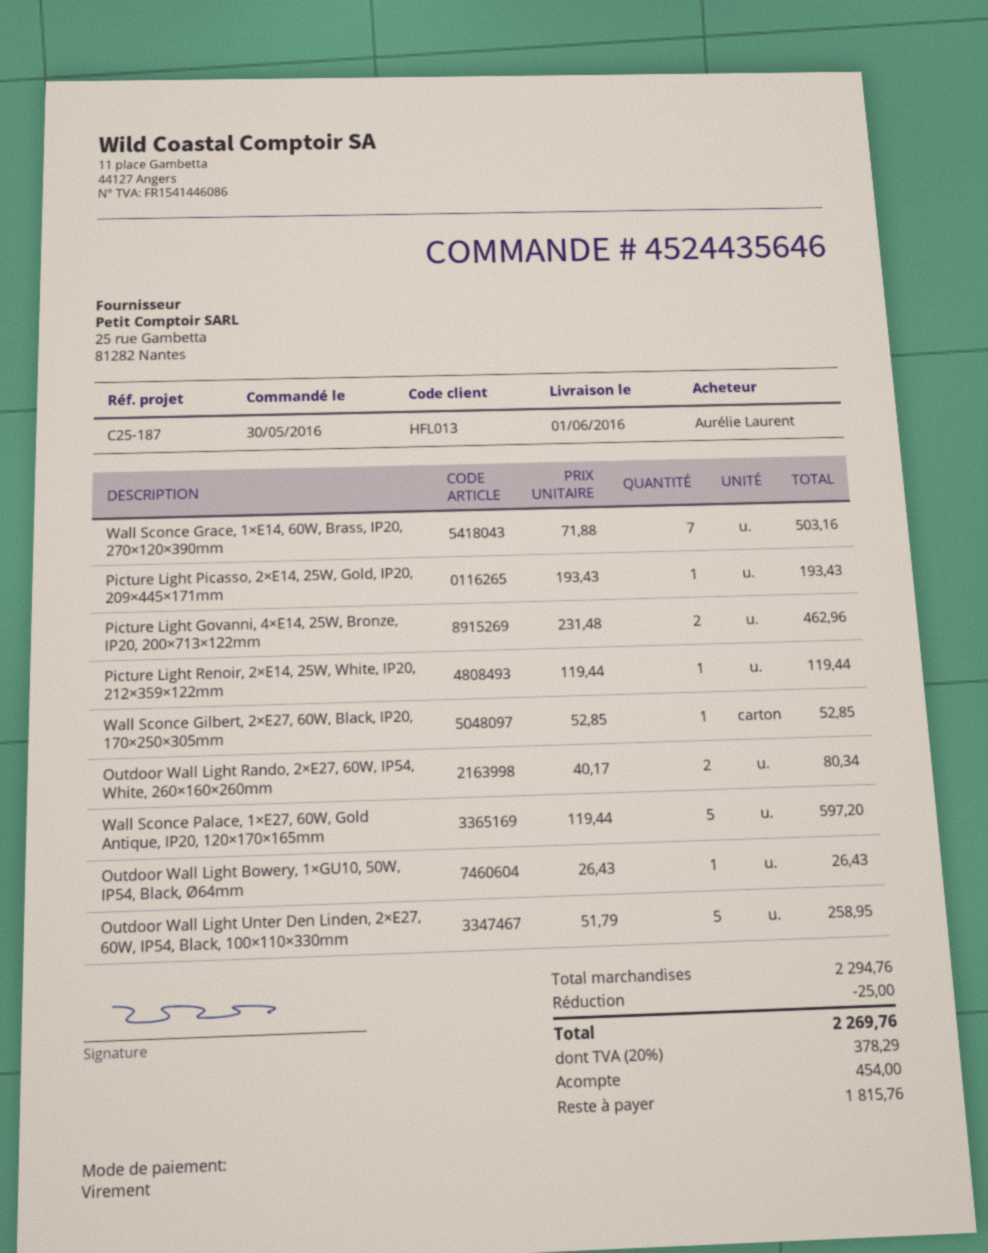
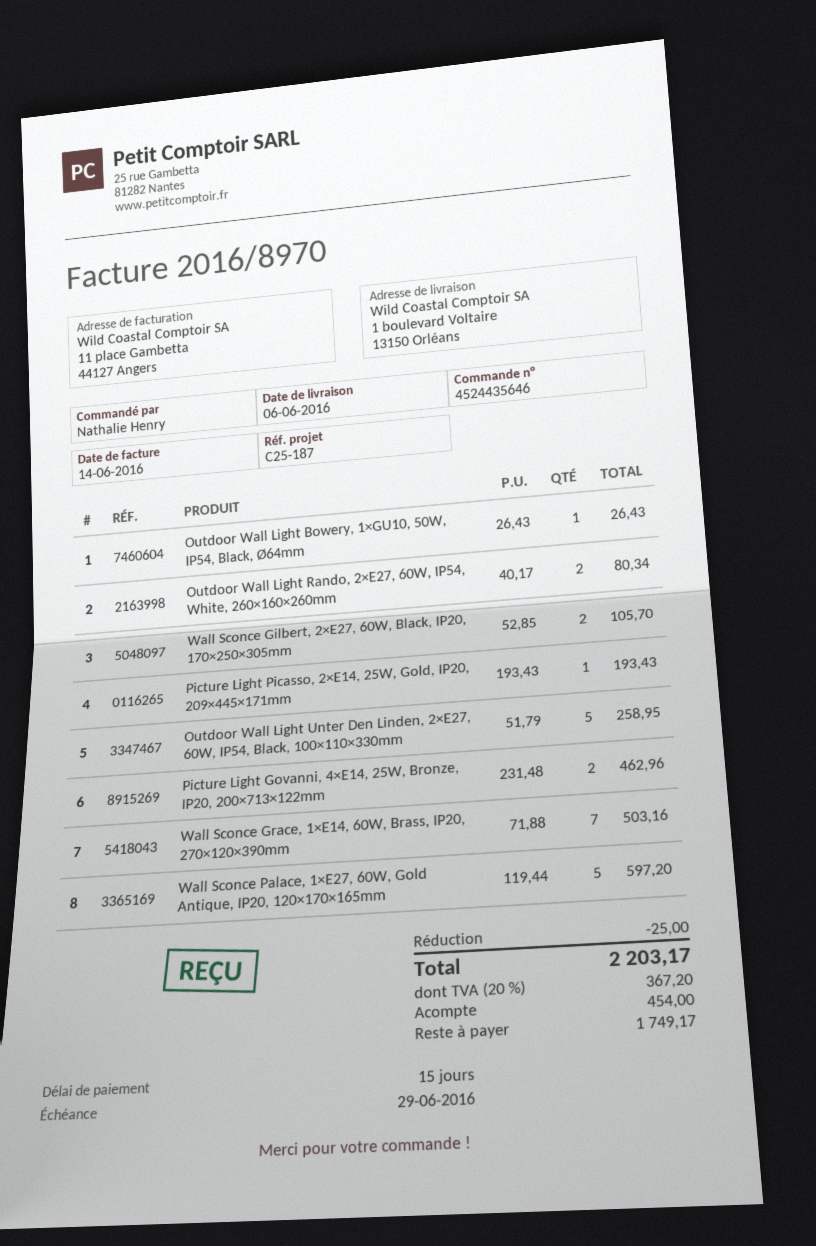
delivery date: 2016-06-01 -> 2016-06-06
ordered by: Aurélie Laurent -> Nathalie Henry
Picture Light Renoir, 2×E14, 25W, White, IP20, 212×359×122mm: 1 x 119.44 = 119.44 -> none
Wall Sconce Gilbert, 2×E27, 60W, Black, IP20, 170×250×305mm: 1 x 52.85 = 52.85 -> 2 x 52.85 = 105.70
tax: 20% = 378.29 -> 20% = 367.20
total: 2269.76 -> 2203.17
balance: 1815.76 -> 1749.17

